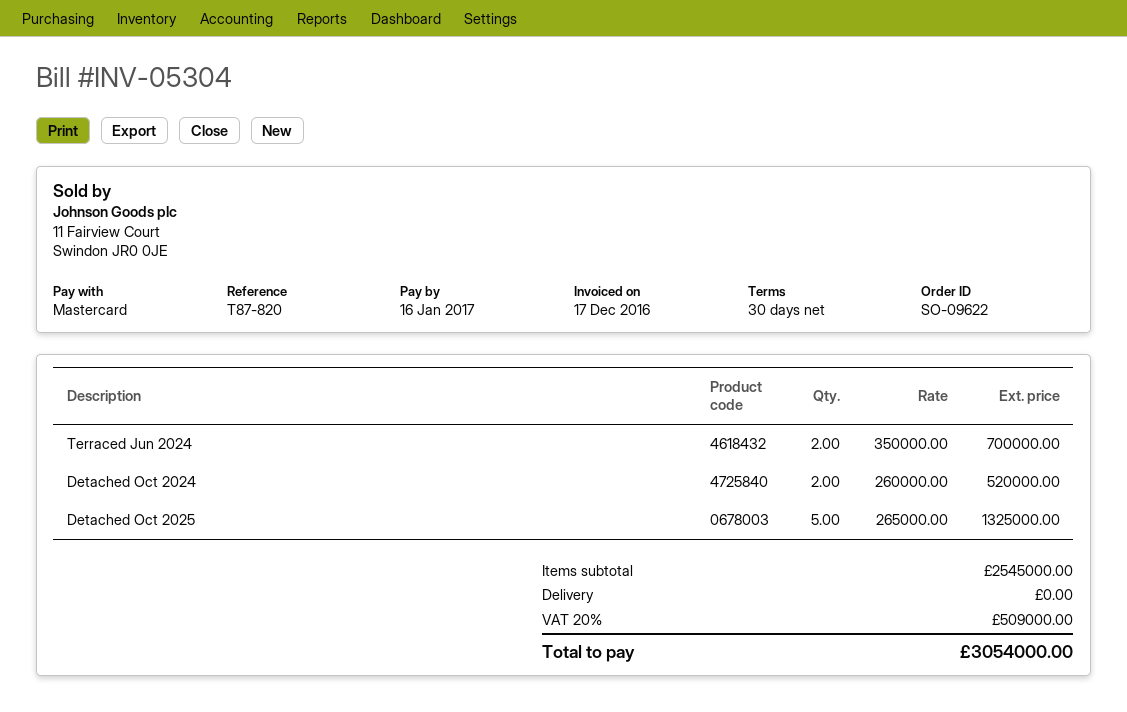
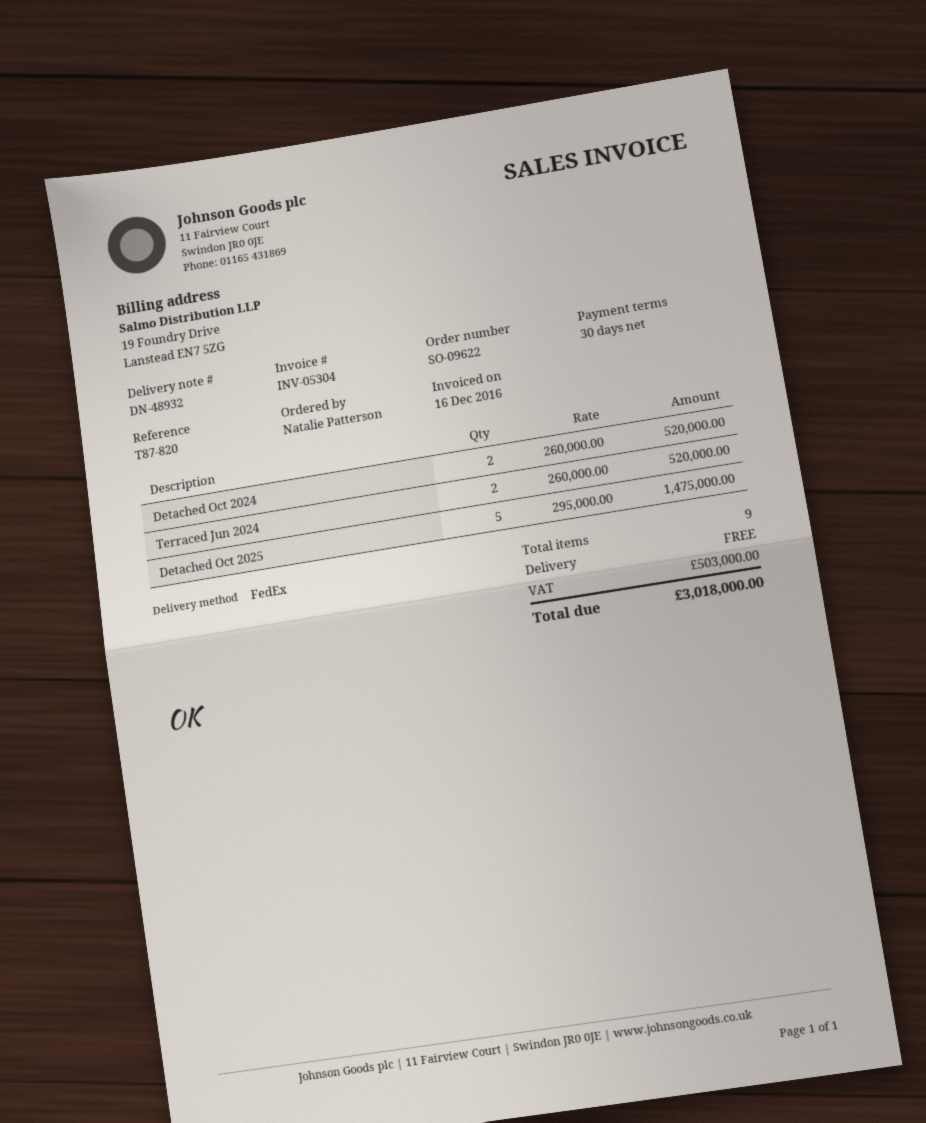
invoice date: 2016-12-17 -> 2016-12-16
Terraced Jun 2024: 2 x 350000.00 = 700000.00 -> 2 x 260000.00 = 520000.00
Detached Oct 2025: 5 x 265000.00 = 1325000.00 -> 5 x 295000.00 = 1475000.00
tax: 509000.00 -> 503000.00
total: 3054000.00 -> 3018000.00

